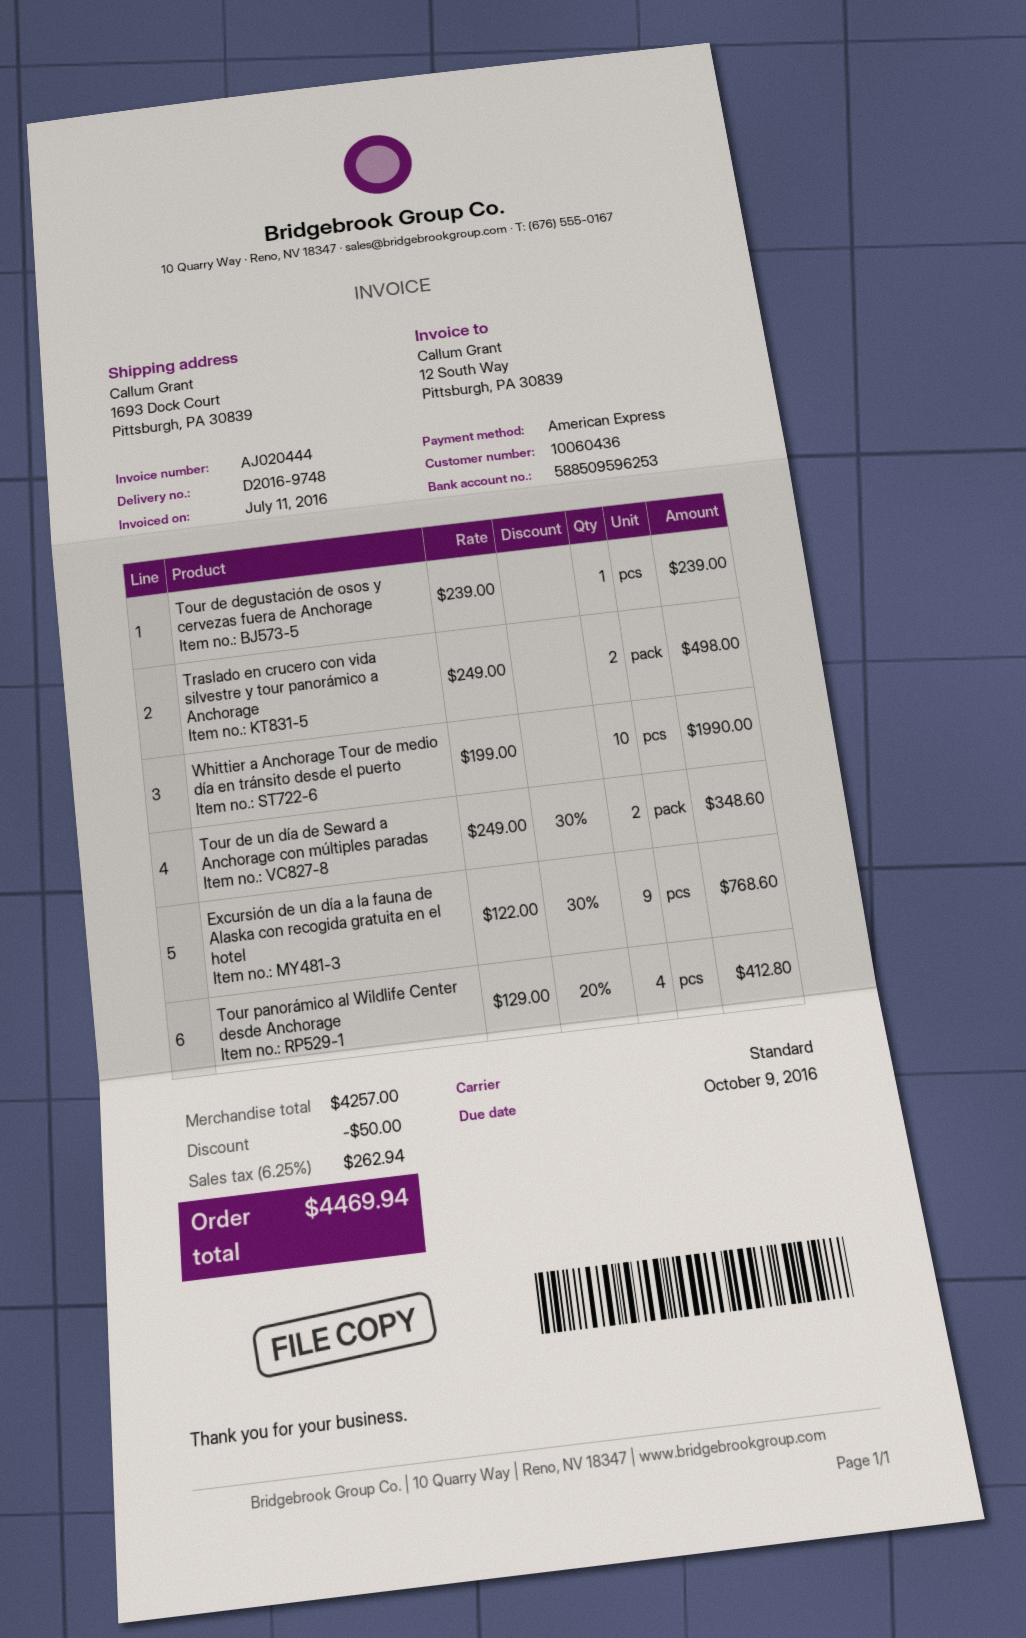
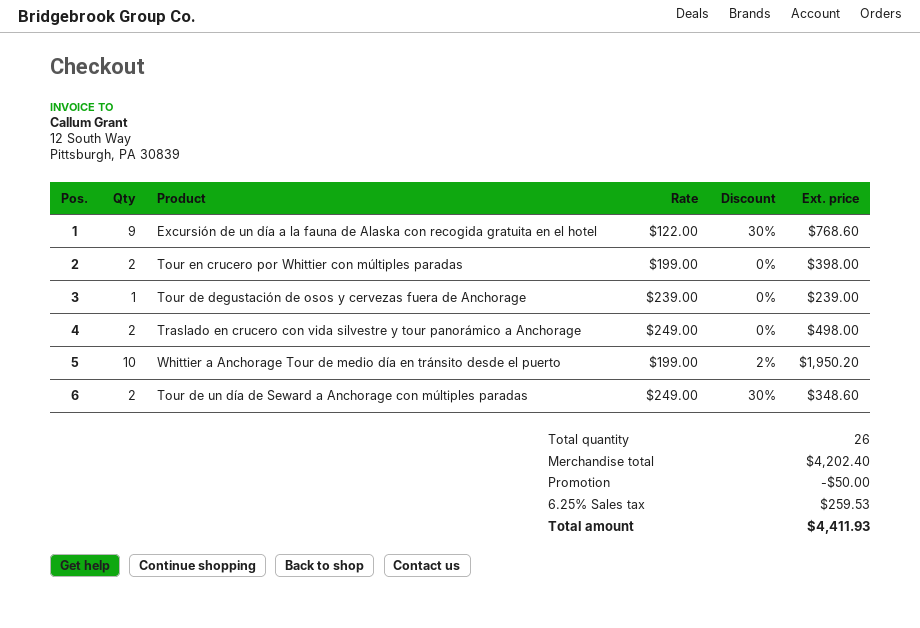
Whittier a Anchorage Tour de medio día en tránsito desde el puerto: 10 x 199.00 = 1990.00 -> 10 x 199.00 - 2% = 1950.20
Tour panorámico al Wildlife Center desde Anchorage: 4 x 129.00 - 20% = 412.80 -> none
Tour en crucero por Whittier con múltiples paradas: none -> 2 x 199.00 = 398.00
subtotal: 4257.00 -> 4202.40
tax: 6.25% = 262.94 -> 6.25% = 259.53
total: 4469.94 -> 4411.93

